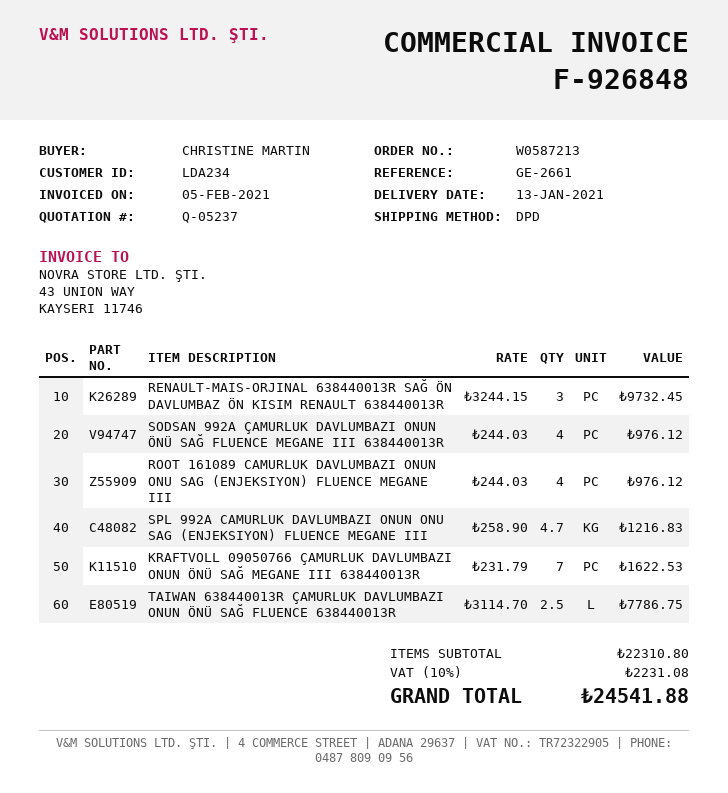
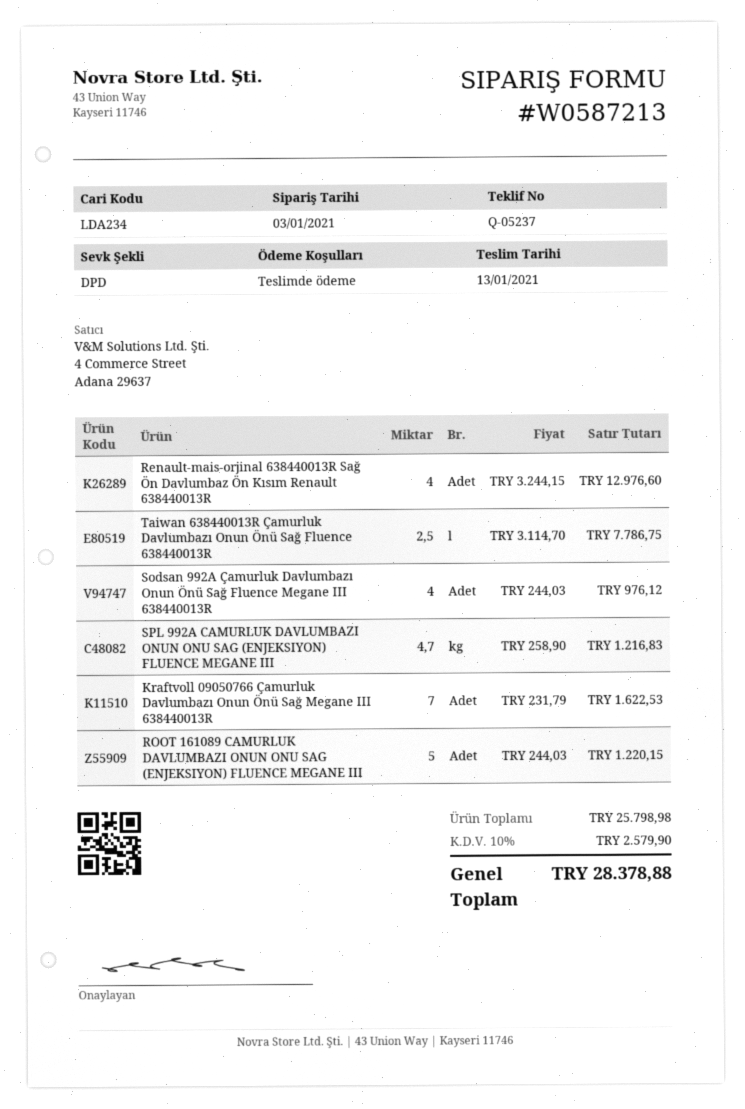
RENAULT-MAIS-ORJINAL 638440013R SAĞ ÖN DAVLUMBAZ ÖN KISIM RENAULT 638440013R: 3 x 3244.15 = 9732.45 -> 4 x 3244.15 = 12976.60
ROOT 161089 CAMURLUK DAVLUMBAZI ONUN ONU SAG (ENJEKSIYON) FLUENCE MEGANE III: 4 x 244.03 = 976.12 -> 5 x 244.03 = 1220.15
subtotal: 22310.80 -> 25798.98
tax: 10% = 2231.08 -> 10% = 2579.90
total: 24541.88 -> 28378.88

